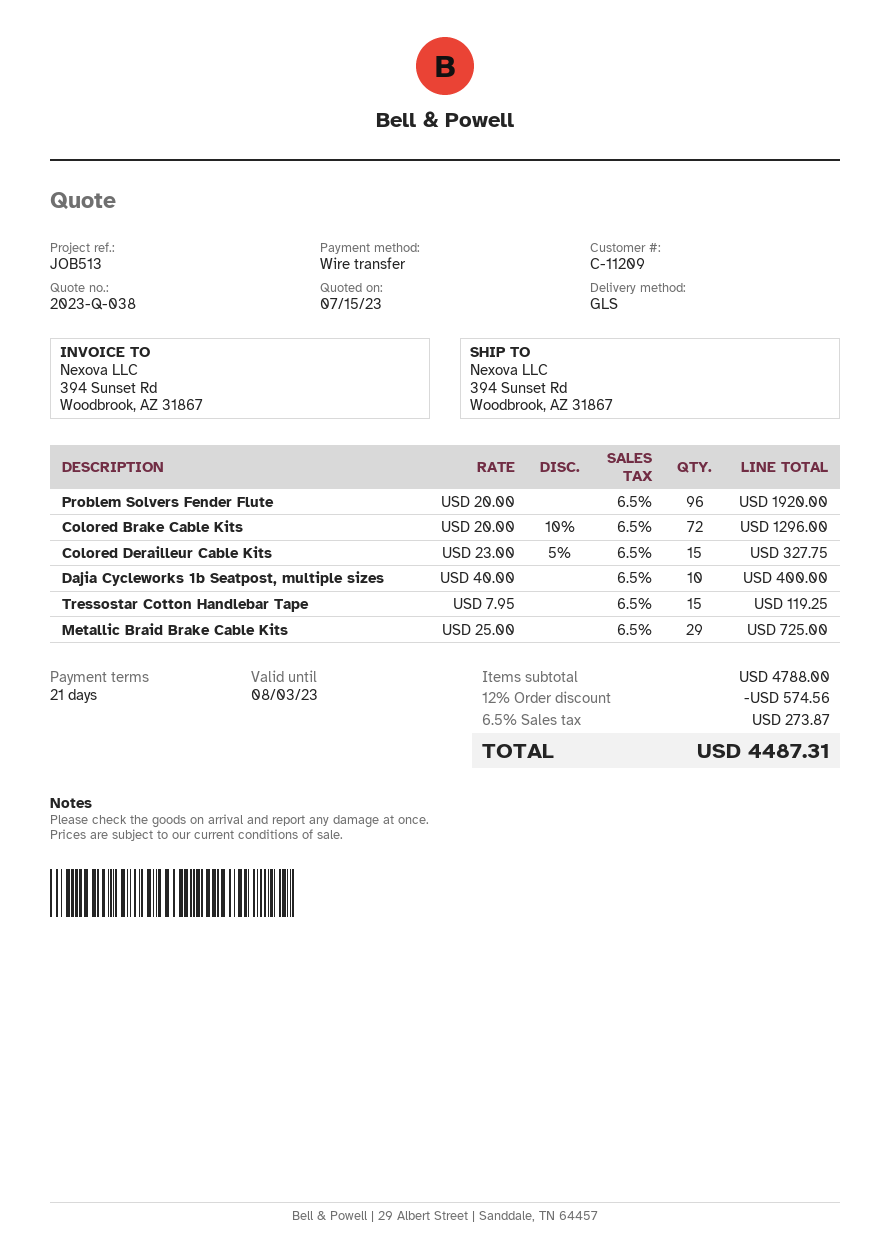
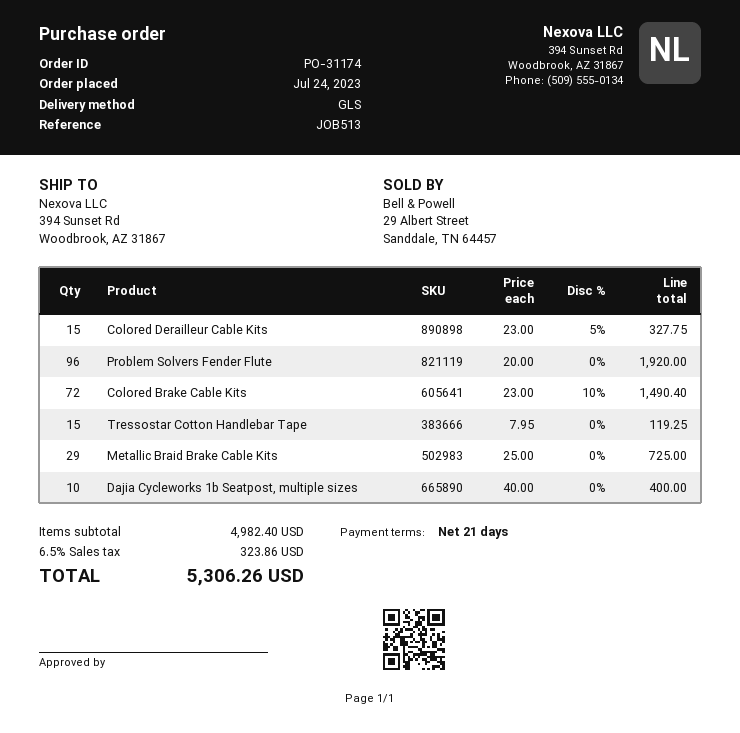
Colored Brake Cable Kits: 72 x 20.00 - 10% = 1296.00 -> 72 x 23.00 - 10% = 1490.40
subtotal: 4788.00 -> 4982.40
discount: 12% = 574.56 -> none
tax: 6.5% = 273.87 -> 6.5% = 323.86
total: 4487.31 -> 5306.26

